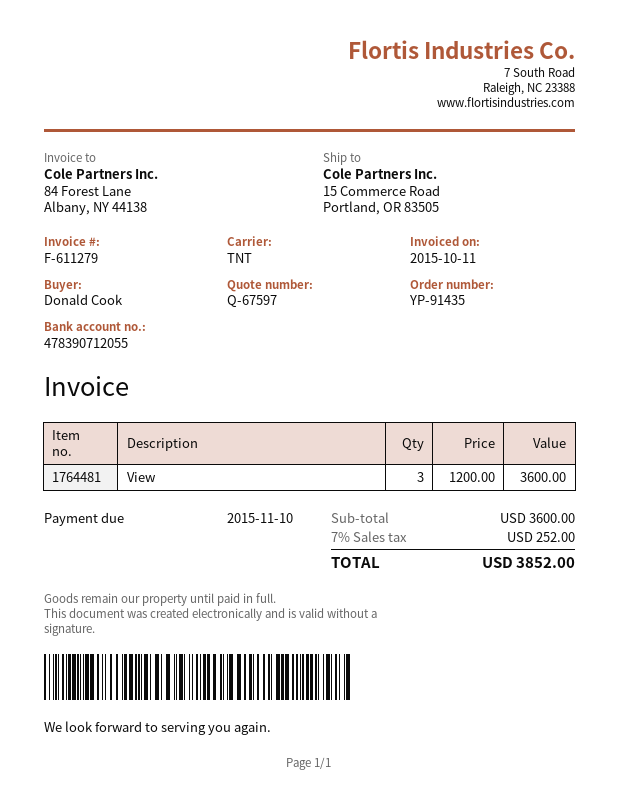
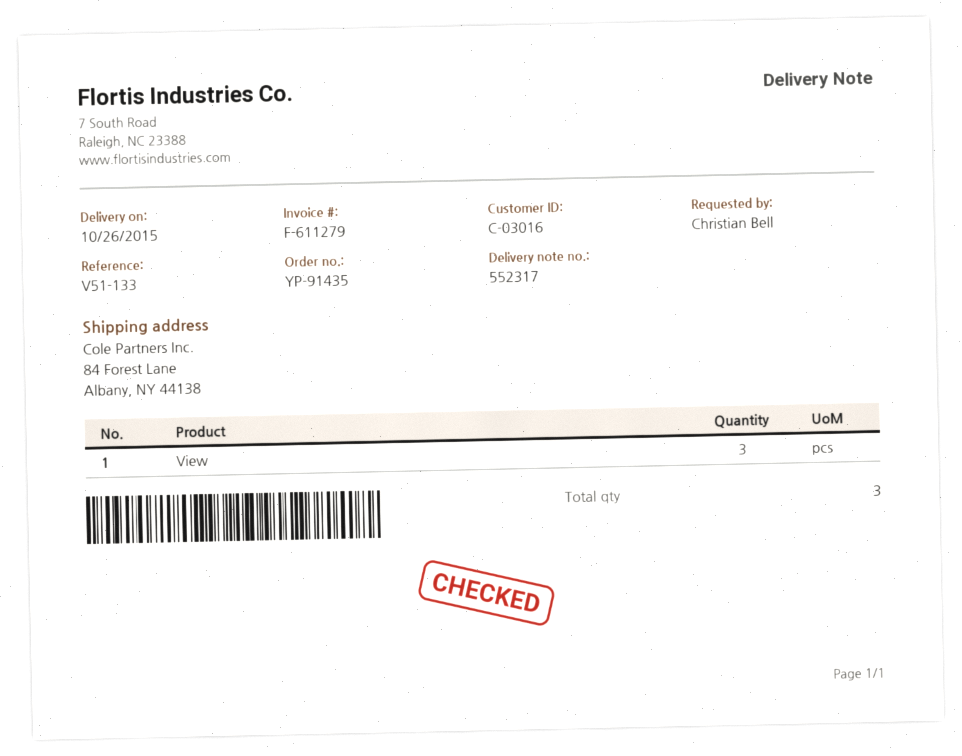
ordered by: Donald Cook -> Christian Bell
ship to: 15 Commerce Road, Portland, OR 83505 -> 84 Forest Lane, Albany, NY 44138

